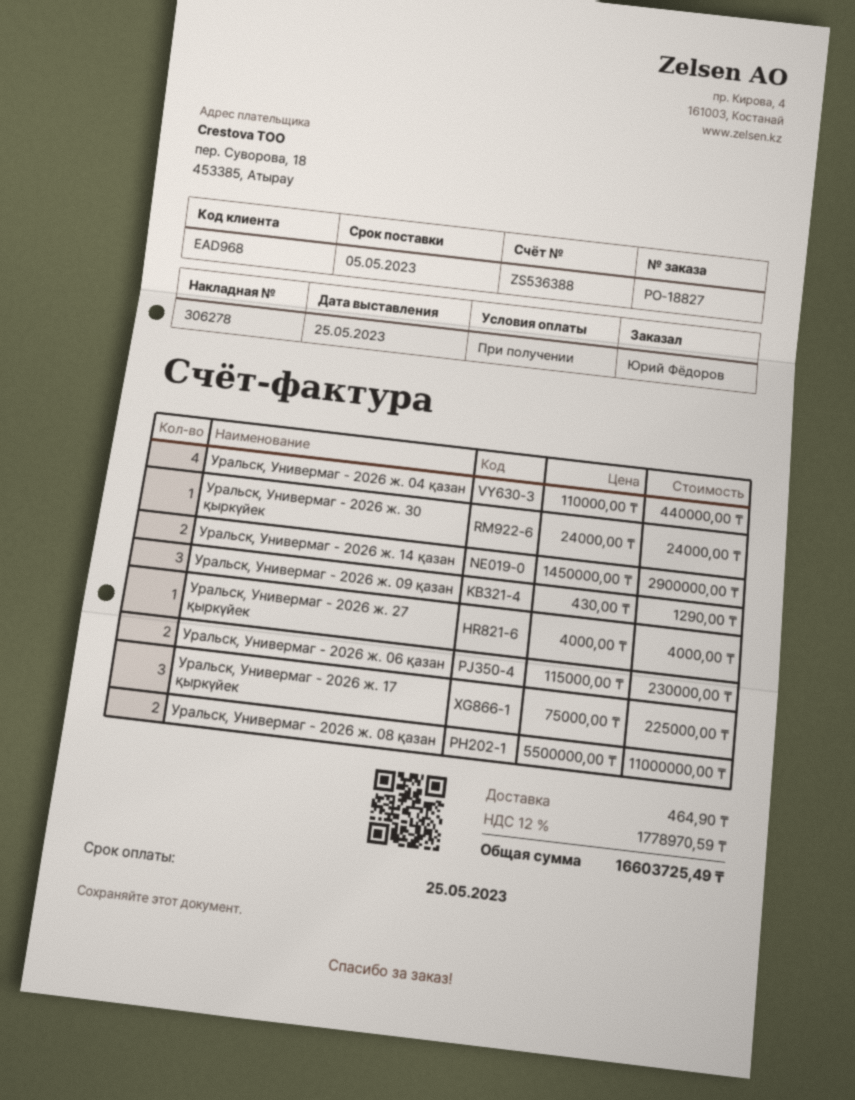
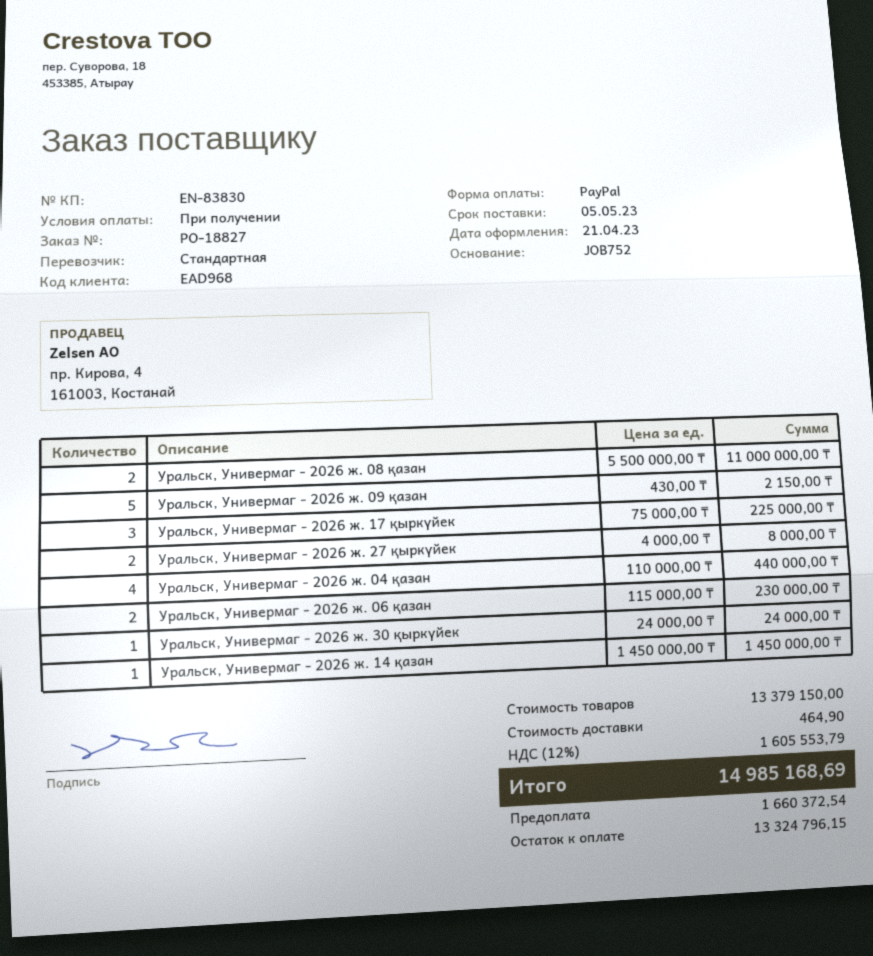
Уральск, Универмаг - 2026 ж. 14 қазан: 2 x 1450000.00 = 2900000.00 -> 1 x 1450000.00 = 1450000.00
Уральск, Универмаг - 2026 ж. 09 қазан: 3 x 430.00 = 1290.00 -> 5 x 430.00 = 2150.00
Уральск, Универмаг - 2026 ж. 27 қыркүйек: 1 x 4000.00 = 4000.00 -> 2 x 4000.00 = 8000.00
tax: 12% = 1778970.59 -> 12% = 1605553.79
total: 16603725.49 -> 14985168.69

